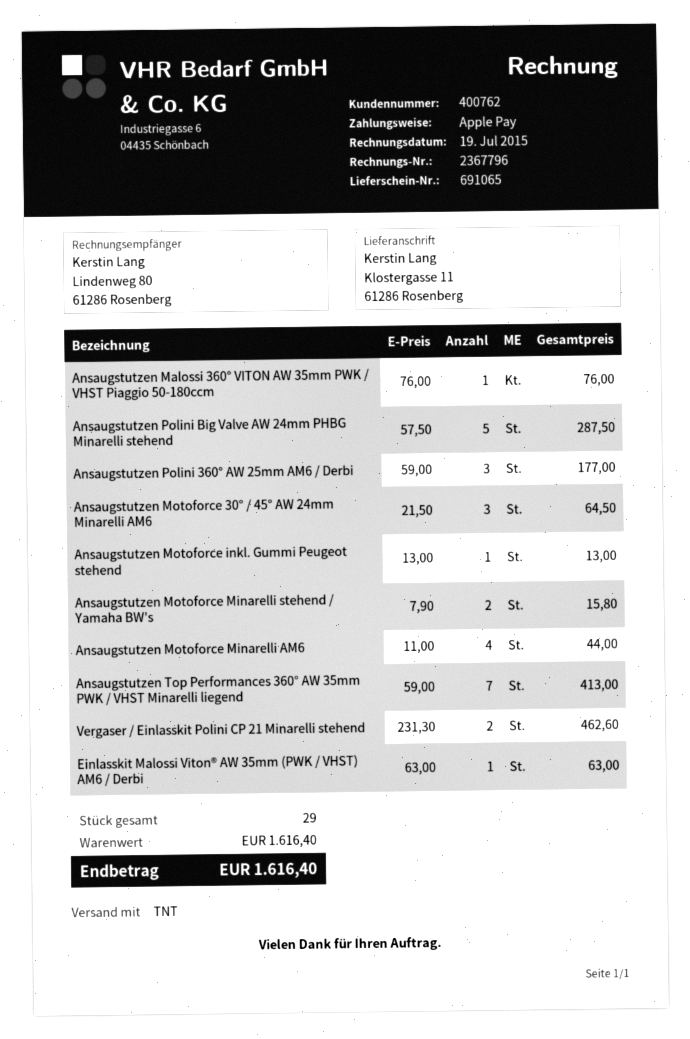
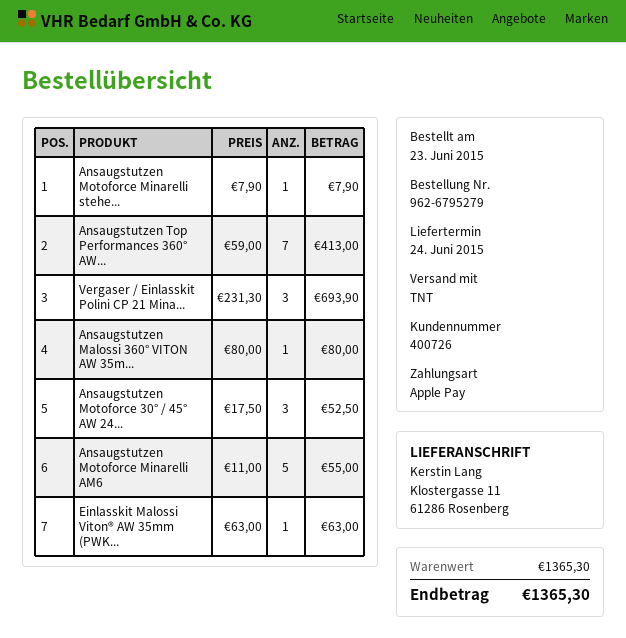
customer number: 400762 -> 400726
Ansaugstutzen Malossi 360° VITON AW 35mm PWK / VHST Piaggio 50-180ccm: 1 x 76.00 = 76.00 -> 1 x 80.00 = 80.00
Ansaugstutzen Polini Big Valve AW 24mm PHBG Minarelli stehend: 5 x 57.50 = 287.50 -> none
Ansaugstutzen Polini 360° AW 25mm AM6 / Derbi: 3 x 59.00 = 177.00 -> none
Ansaugstutzen Motoforce 30° / 45° AW 24mm Minarelli AM6: 3 x 21.50 = 64.50 -> 3 x 17.50 = 52.50
Ansaugstutzen Motoforce inkl. Gummi Peugeot stehend: 1 x 13.00 = 13.00 -> none
Ansaugstutzen Motoforce Minarelli stehend / Yamaha BW's: 2 x 7.90 = 15.80 -> 1 x 7.90 = 7.90
Ansaugstutzen Motoforce Minarelli AM6: 4 x 11.00 = 44.00 -> 5 x 11.00 = 55.00
Vergaser / Einlasskit Polini CP 21 Minarelli stehend: 2 x 231.30 = 462.60 -> 3 x 231.30 = 693.90
subtotal: 1616.40 -> 1365.30
total: 1616.40 -> 1365.30

